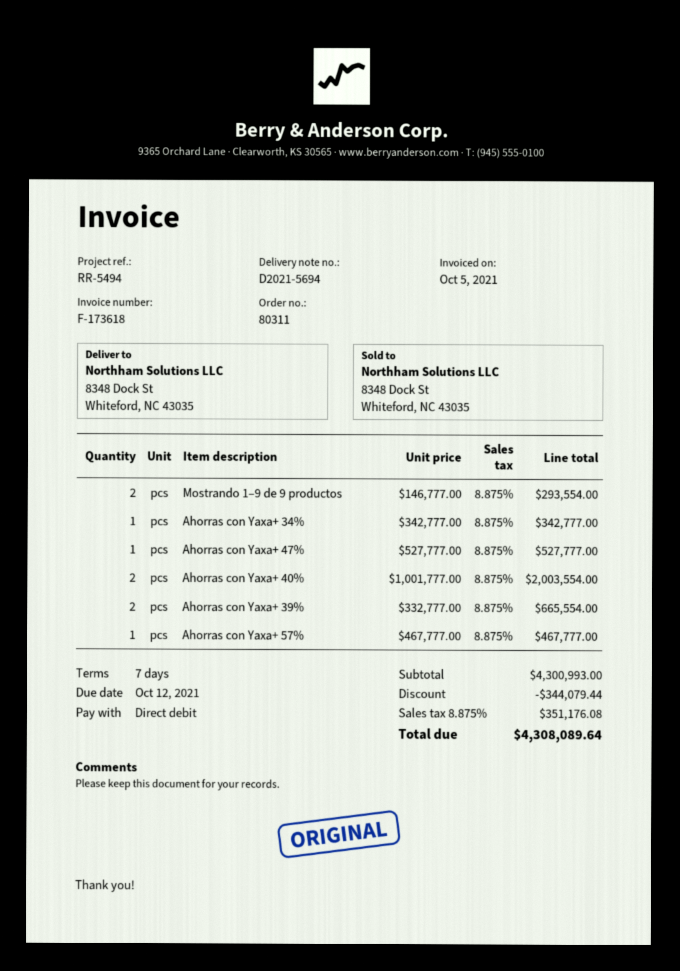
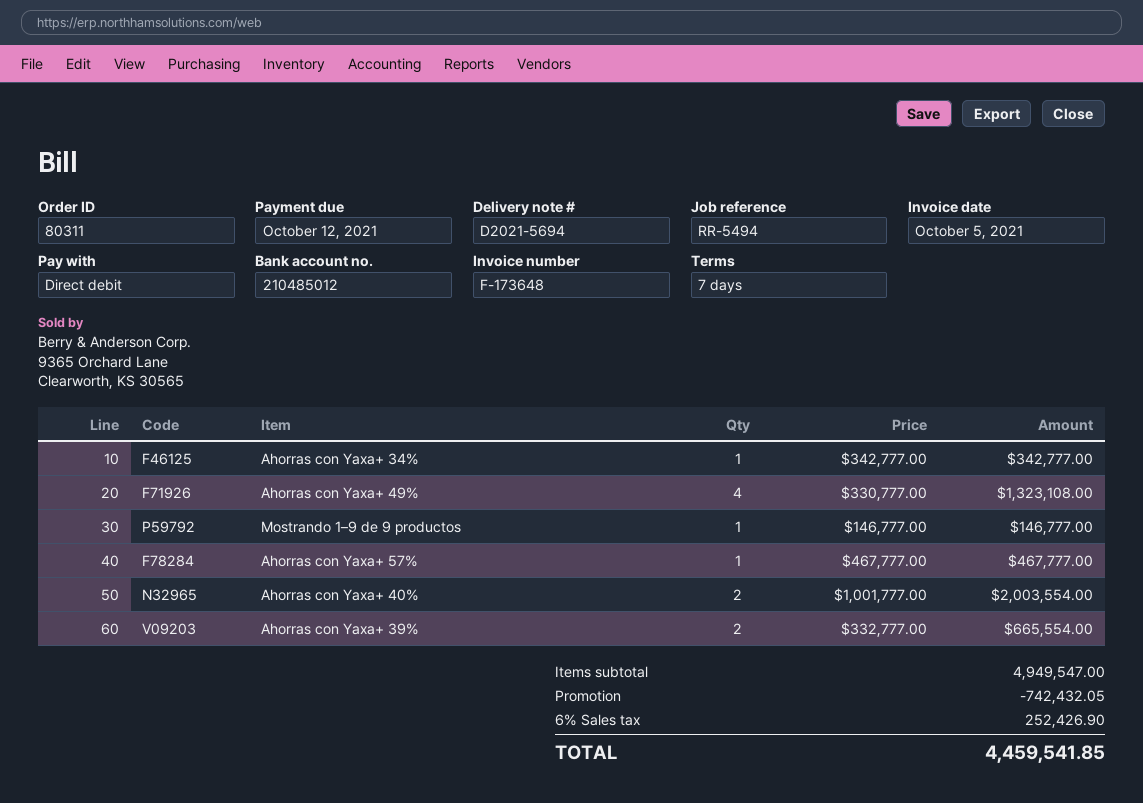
invoice number: F-173618 -> F-173648
Mostrando 1–9 de 9 productos: 2 x 146777.00 = 293554.00 -> 1 x 146777.00 = 146777.00
Ahorras con Yaxa+ 47%: 1 x 527777.00 = 527777.00 -> none
Ahorras con Yaxa+ 49%: none -> 4 x 330777.00 = 1323108.00
subtotal: 4300993.00 -> 4949547.00
discount: 344079.44 -> 742432.05
tax: 8.875% = 351176.08 -> 6% = 252426.90
total: 4308089.64 -> 4459541.85

